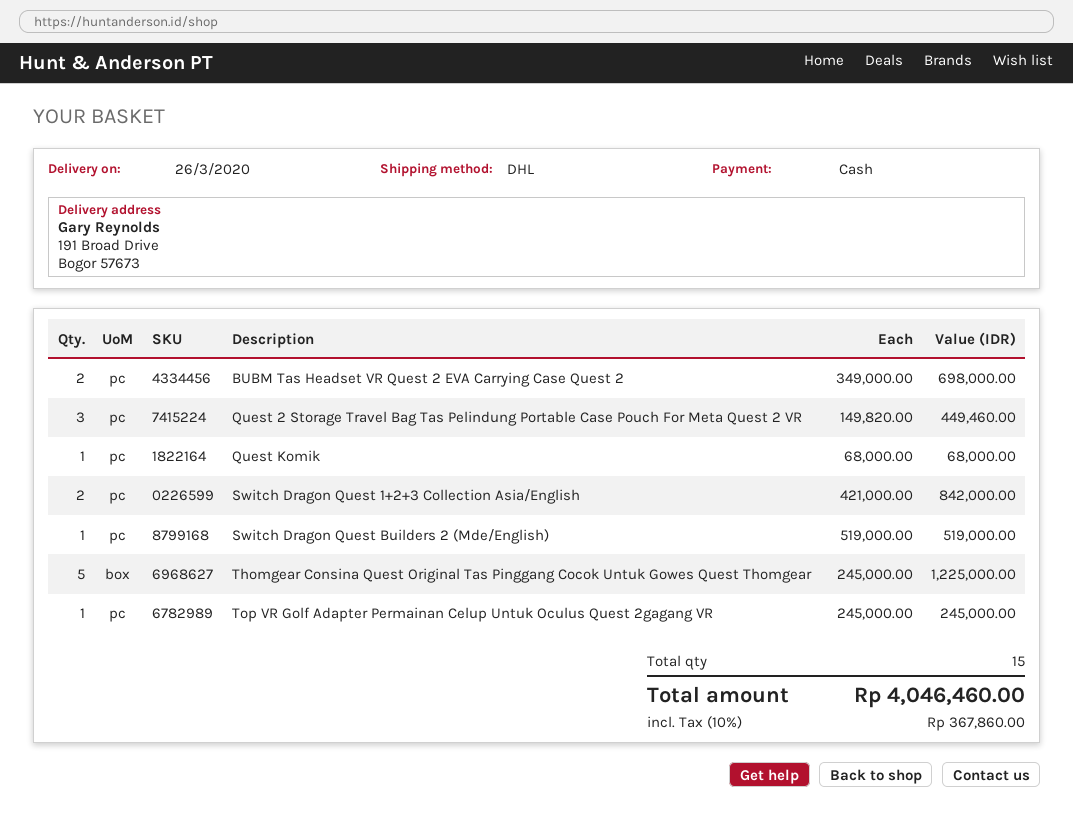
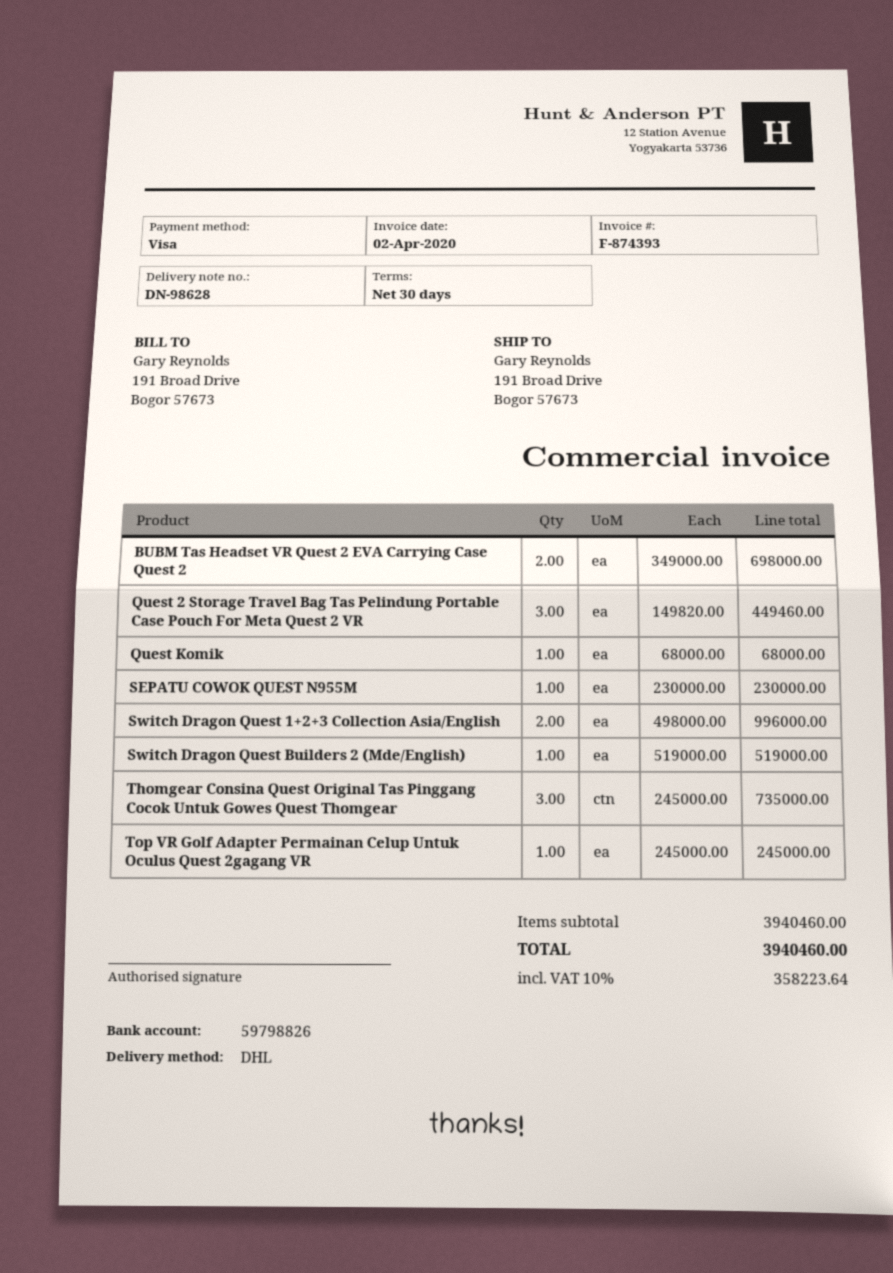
payment method: cash -> Visa
Switch Dragon Quest 1+2+3 Collection Asia/English: 2 x 421000.00 = 842000.00 -> 2 x 498000.00 = 996000.00
Thomgear Consina Quest Original Tas Pinggang Cocok Untuk Gowes Quest Thomgear: 5 x 245000.00 = 1225000.00 -> 3 x 245000.00 = 735000.00
SEPATU COWOK QUEST N955M: none -> 1 x 230000.00 = 230000.00
tax: 10% = 367860.00 -> 10% = 358223.64
total: 4046460.00 -> 3940460.00

